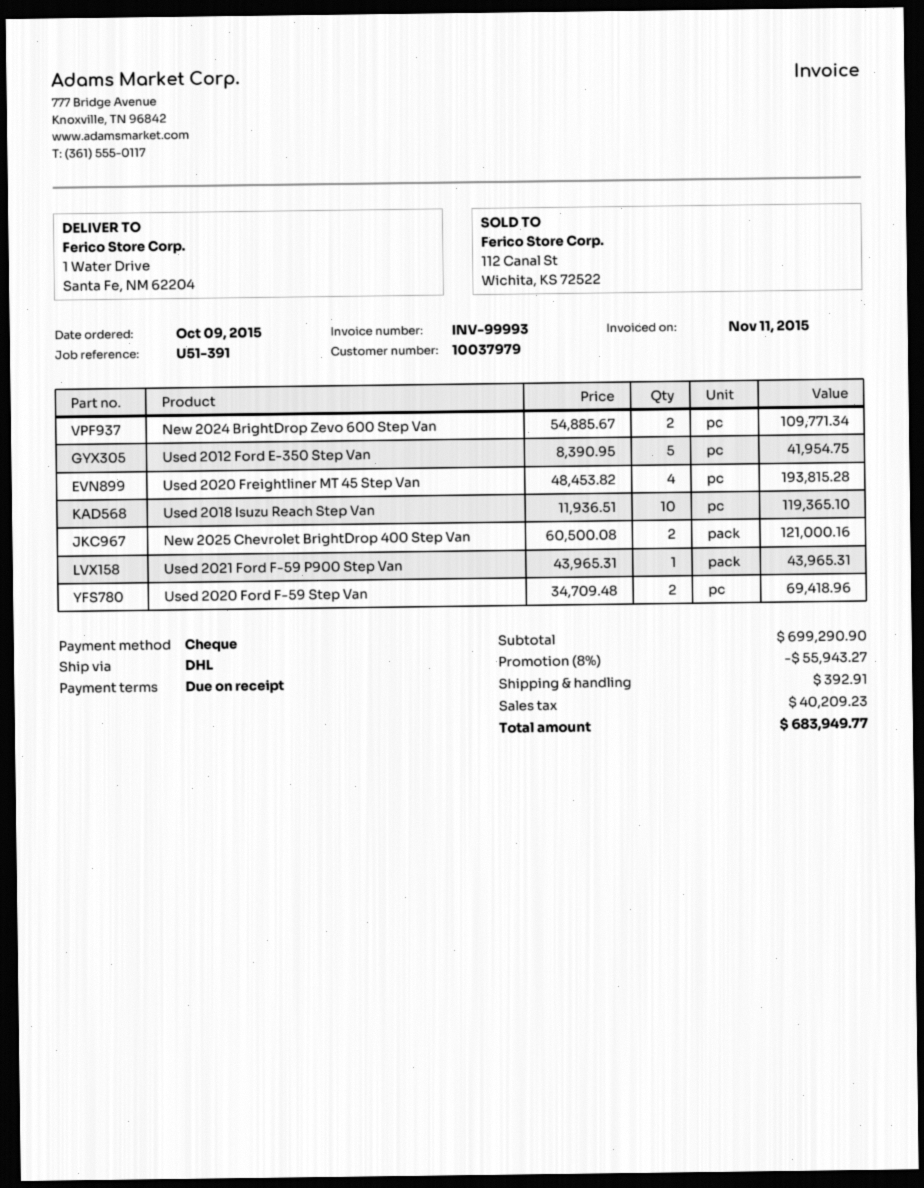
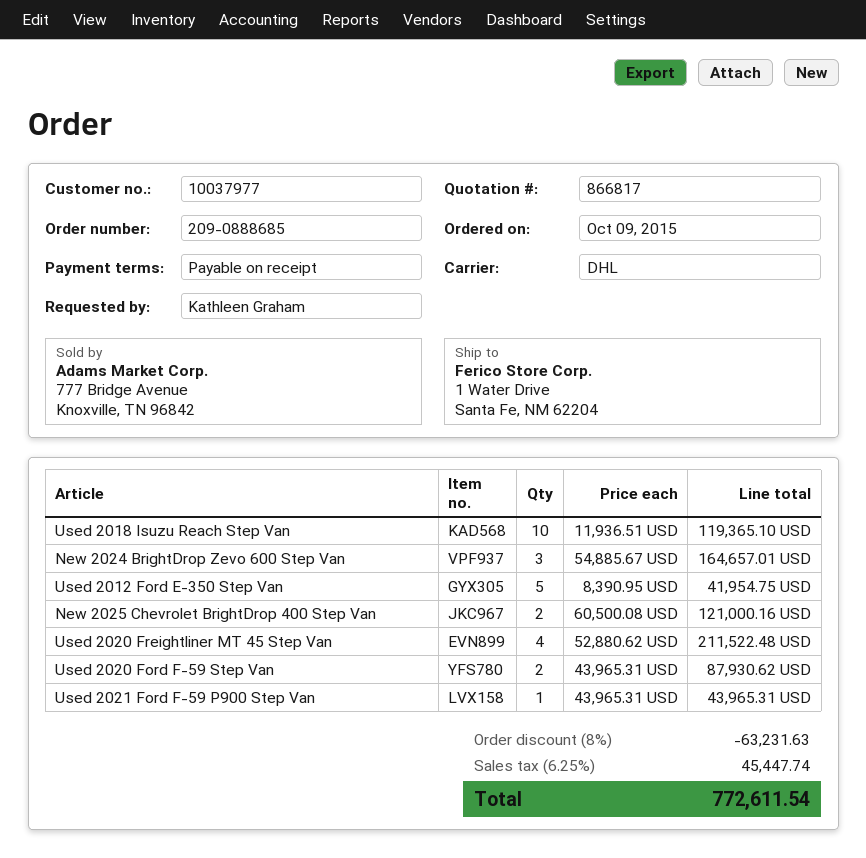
customer number: 10037979 -> 10037977
New 2024 BrightDrop Zevo 600 Step Van: 2 x 54885.67 = 109771.34 -> 3 x 54885.67 = 164657.01
Used 2020 Freightliner MT 45 Step Van: 4 x 48453.82 = 193815.28 -> 4 x 52880.62 = 211522.48
Used 2020 Ford F-59 Step Van: 2 x 34709.48 = 69418.96 -> 2 x 43965.31 = 87930.62
discount: 8% = 55943.27 -> 8% = 63231.63
shipping: 392.91 -> none
tax: 40209.23 -> 45447.74
total: 683949.77 -> 772611.54

